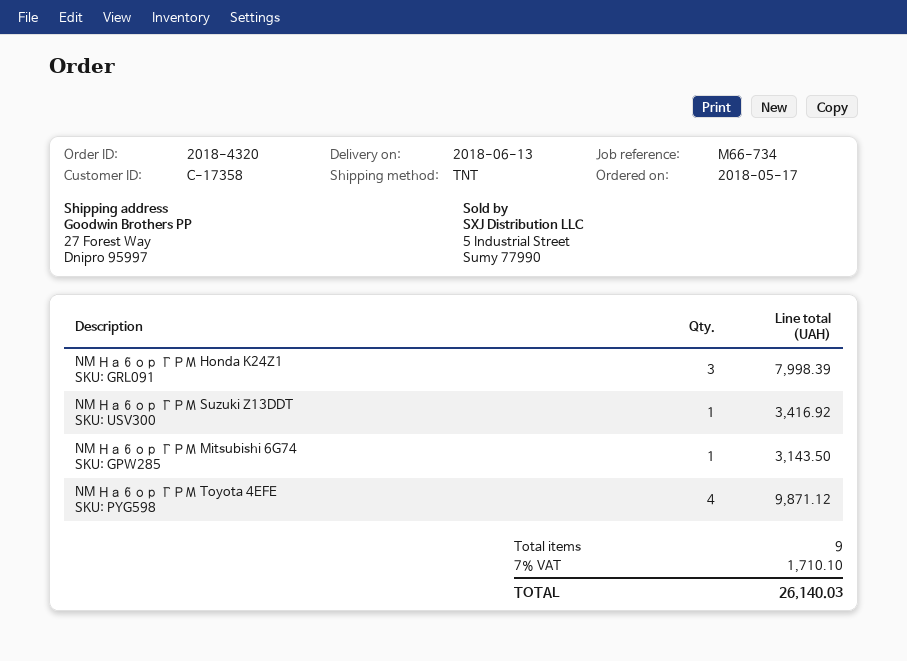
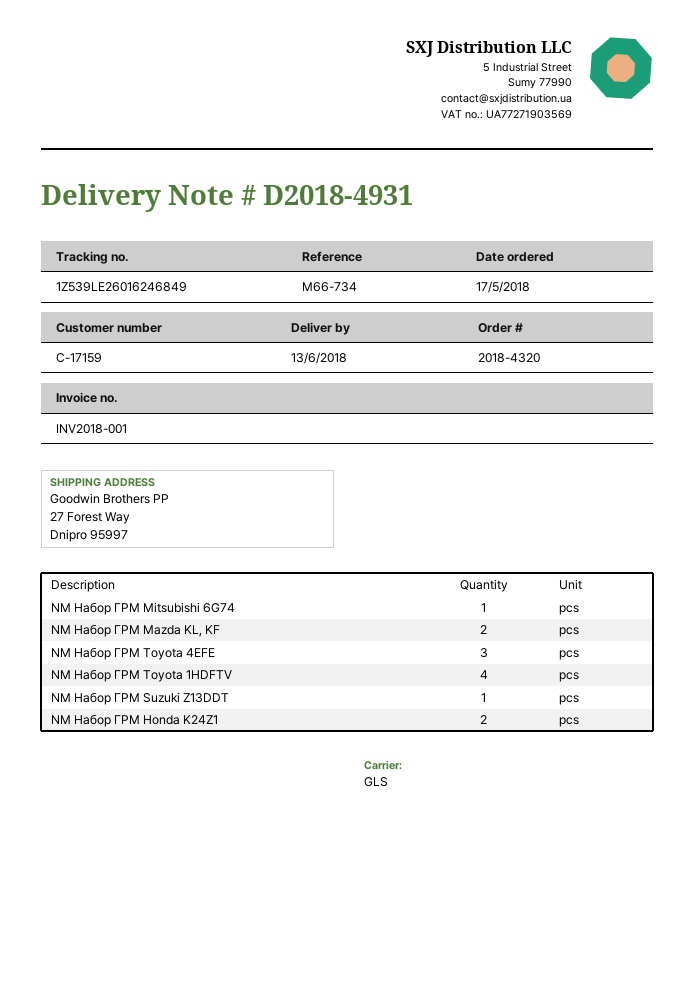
customer number: C-17358 -> C-17159
shipping method: TNT -> GLS
NM Набор ГРМ Honda K24Z1: 3 -> 2
NM Набор ГРМ Toyota 4EFE: 4 -> 3
NM Набор ГРМ Mazda KL, KF: none -> 2
NM Набор ГРМ Toyota 1HDFTV: none -> 4

